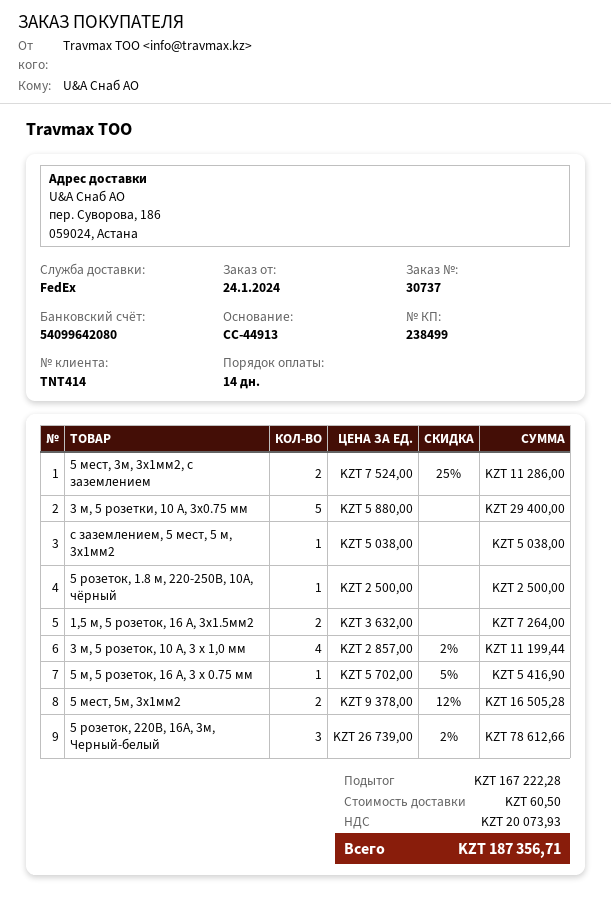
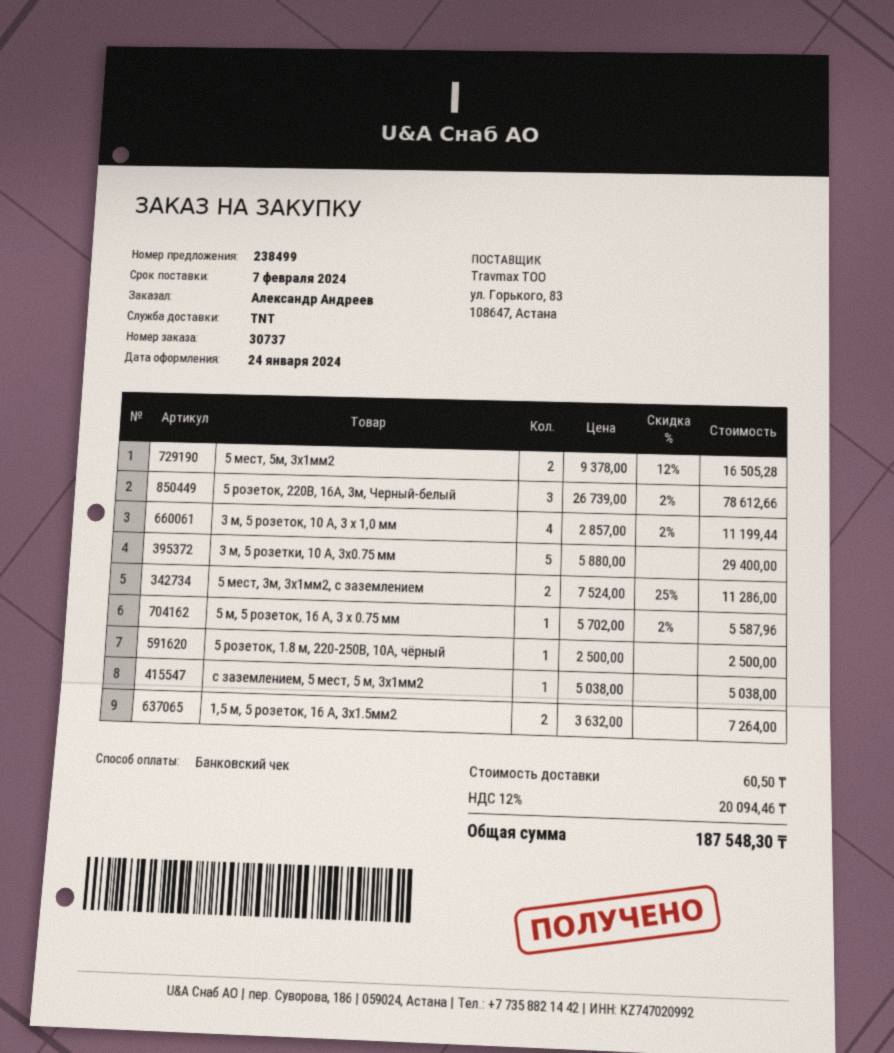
shipping method: FedEx -> TNT
5 м, 5 розеток, 16 А, 3 х 0.75 мм: 1 x 5702.00 - 5% = 5416.90 -> 1 x 5702.00 - 2% = 5587.96
tax: 20073.93 -> 20094.46
total: 187356.71 -> 187548.30

